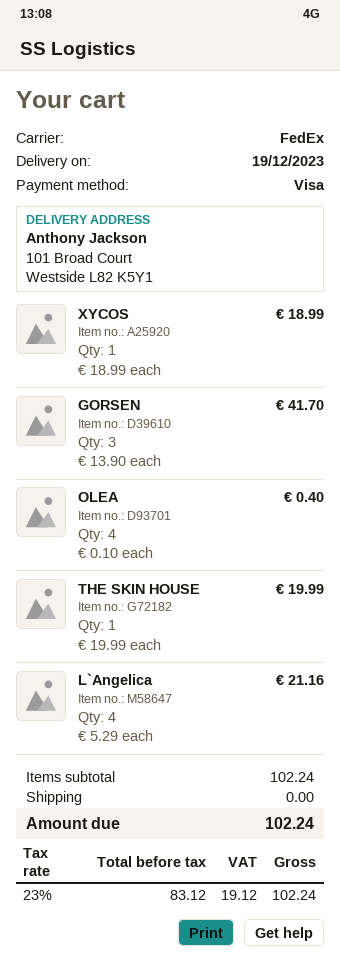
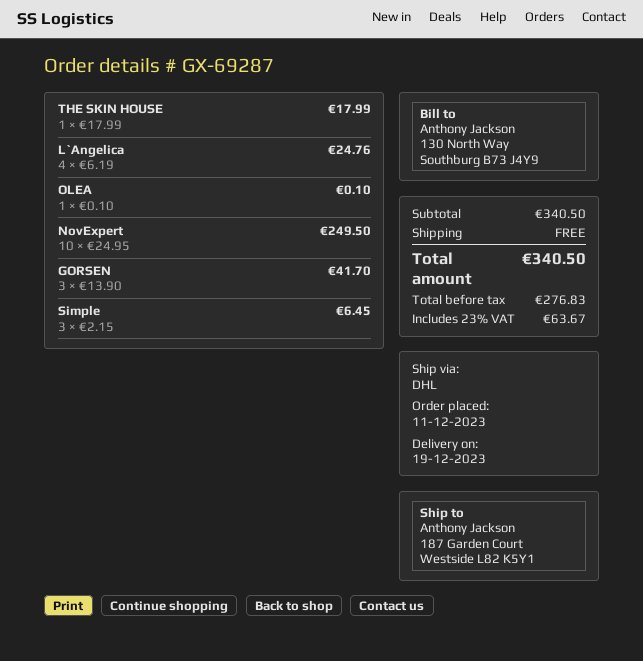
shipping method: FedEx -> DHL
ship to: 101 Broad Court, Westside L82 K5Y1 -> 187 Garden Court, Westside L82 K5Y1
XYCOS: 1 x 18.99 = 18.99 -> none
OLEA: 4 x 0.10 = 0.40 -> 1 x 0.10 = 0.10
THE SKIN HOUSE: 1 x 19.99 = 19.99 -> 1 x 17.99 = 17.99
L`Angelica: 4 x 5.29 = 21.16 -> 4 x 6.19 = 24.76
NovExpert: none -> 10 x 24.95 = 249.50
Simple: none -> 3 x 2.15 = 6.45
subtotal: 102.24 -> 340.50
net: 83.12 -> 276.83
tax: 23% = 19.12 -> 23% = 63.67
total: 102.24 -> 340.50

